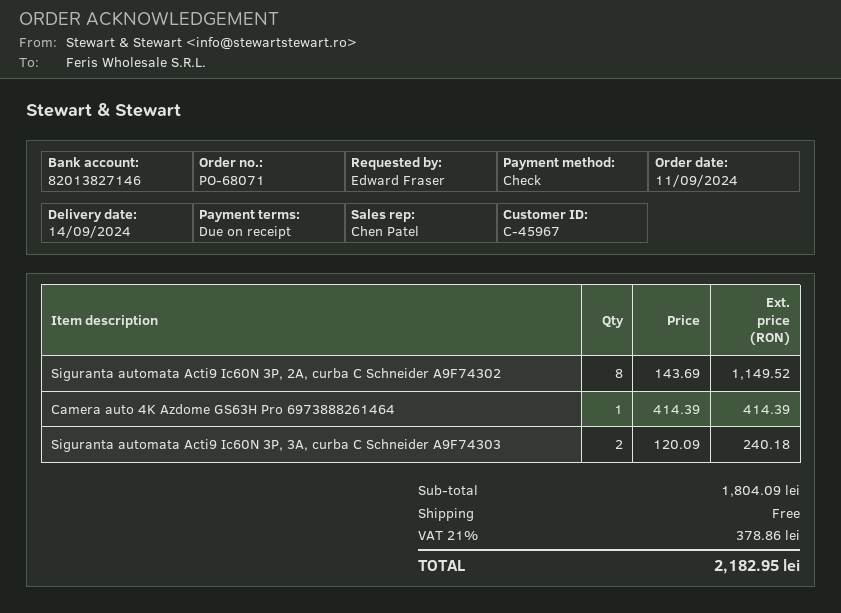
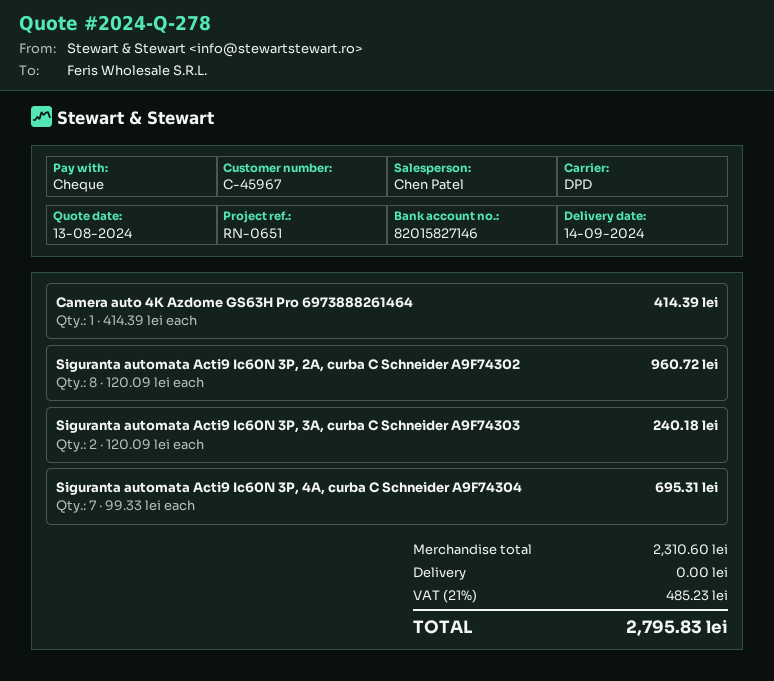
bank account: 82013827146 -> 82015827146
Siguranta automata Acti9 Ic60N 3P, 2A, curba C Schneider A9F74302: 8 x 143.69 = 1149.52 -> 8 x 120.09 = 960.72
Siguranta automata Acti9 Ic60N 3P, 4A, curba C Schneider A9F74304: none -> 7 x 99.33 = 695.31
subtotal: 1804.09 -> 2310.60
tax: 21% = 378.86 -> 21% = 485.23
total: 2182.95 -> 2795.83

